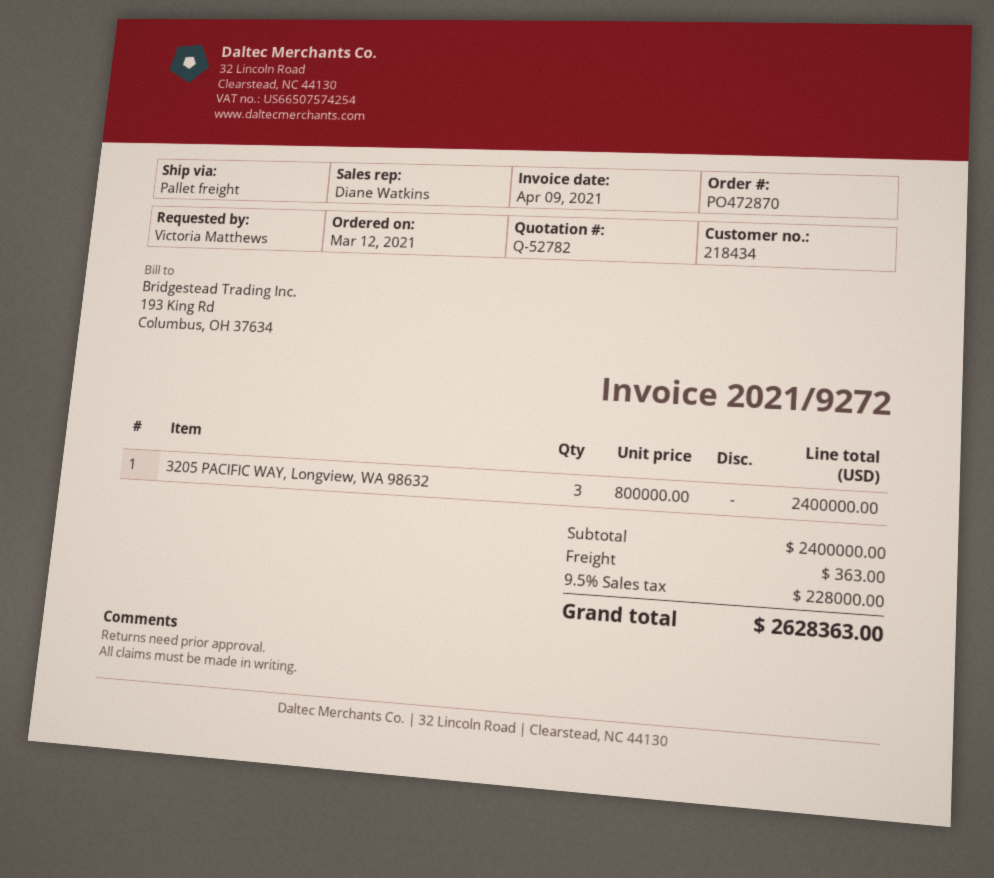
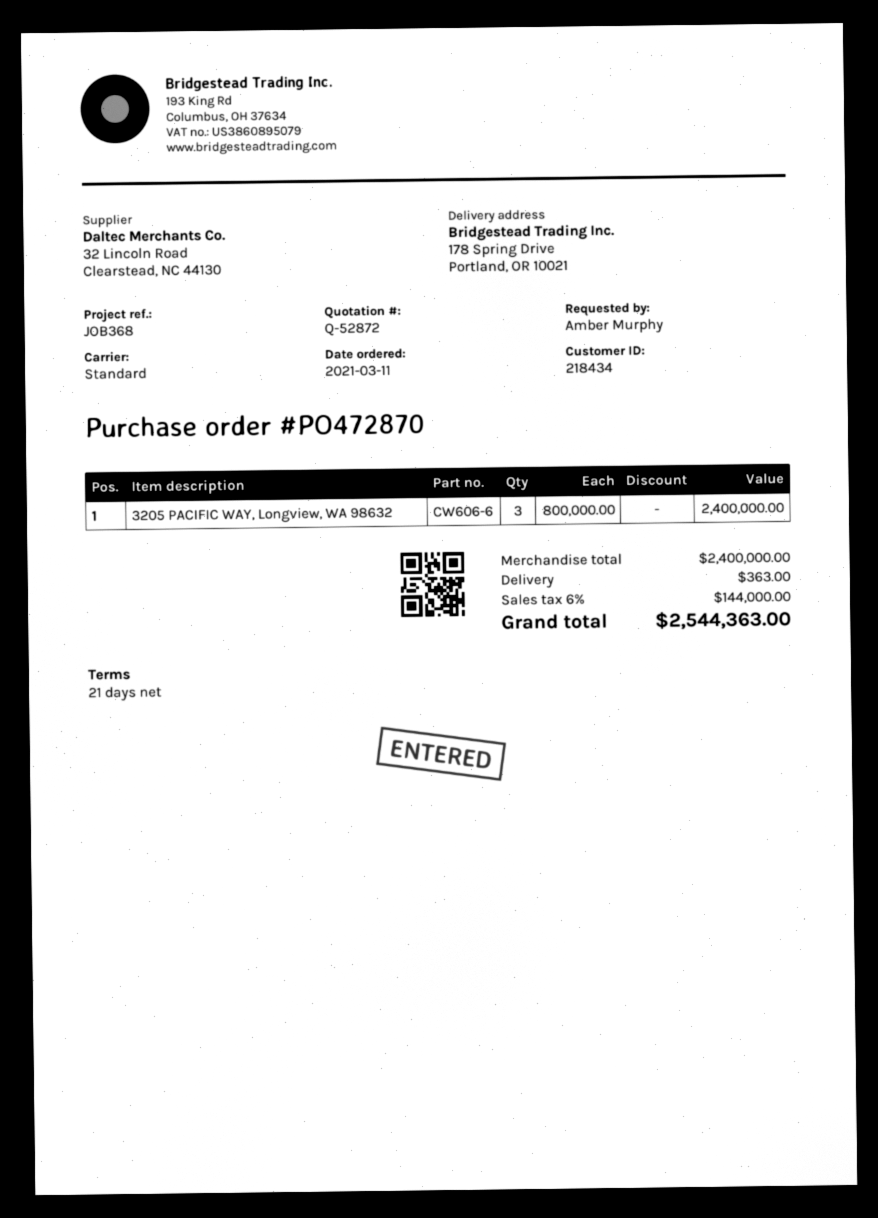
quote number: Q-52782 -> Q-52872
order date: 2021-03-12 -> 2021-03-11
ordered by: Victoria Matthews -> Amber Murphy
shipping method: pallet freight -> standard
tax: 9.5% = 228000.00 -> 6% = 144000.00
total: 2628363.00 -> 2544363.00

